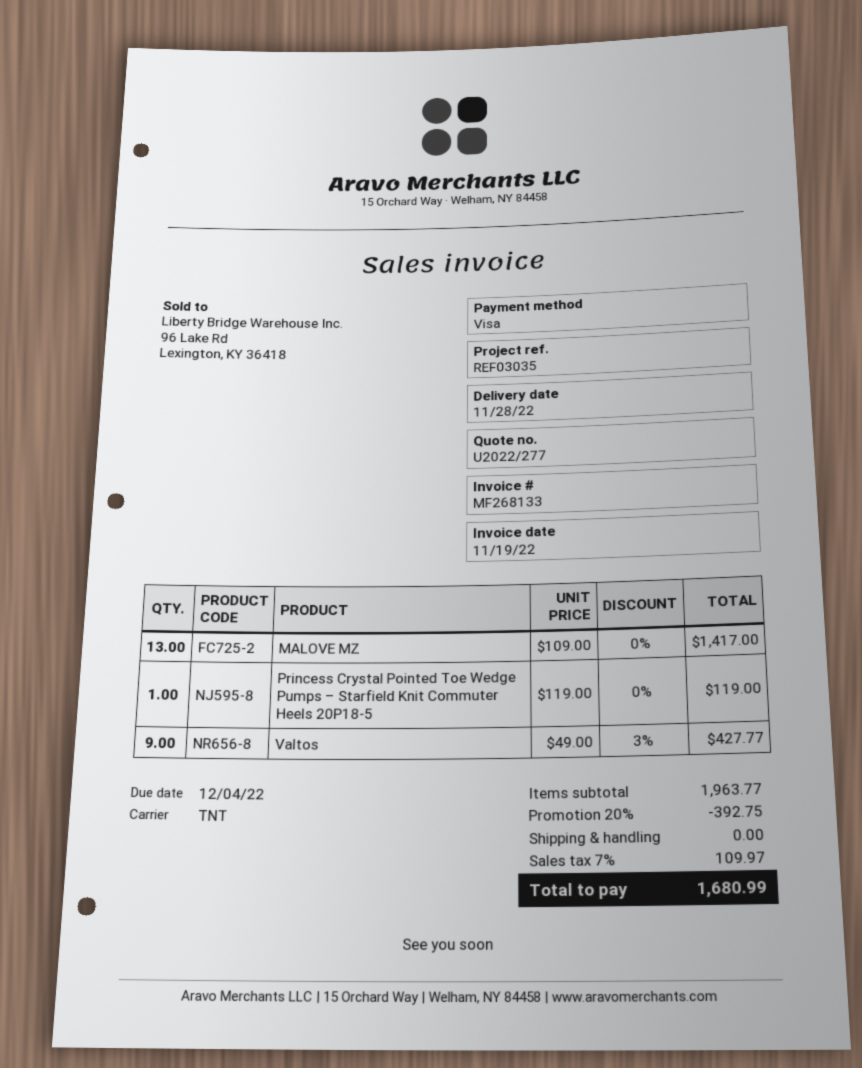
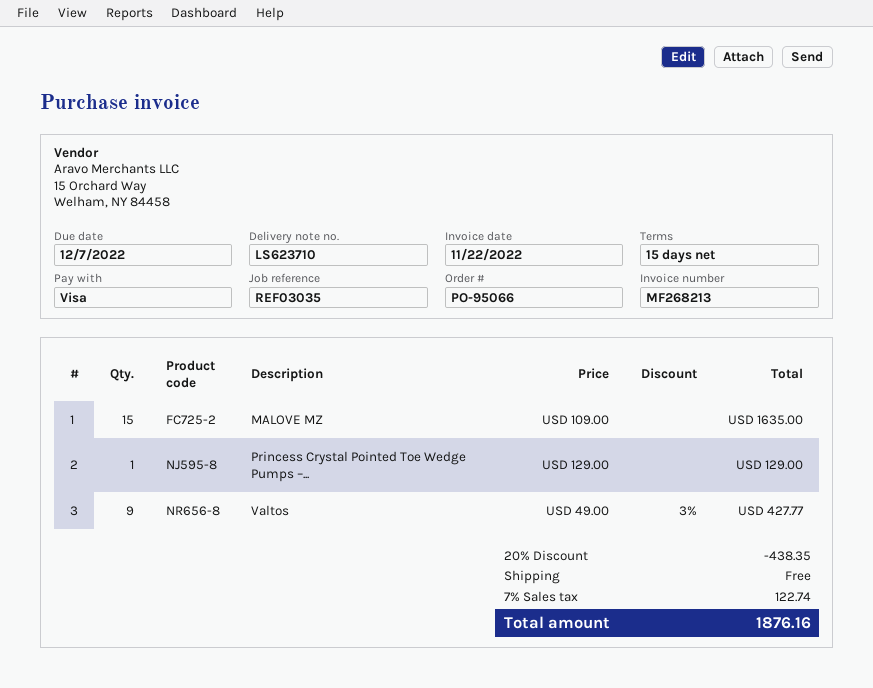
invoice number: MF268133 -> MF268213
invoice date: 2022-11-19 -> 2022-11-22
due date: 2022-12-04 -> 2022-12-07
MALOVE MZ: 13 x 109.00 = 1417.00 -> 15 x 109.00 = 1635.00
Princess Crystal Pointed Toe Wedge Pumps – Starfield Knit Commuter Heels 20P18-5: 1 x 119.00 = 119.00 -> 1 x 129.00 = 129.00
discount: 20% = 392.75 -> 20% = 438.35
tax: 7% = 109.97 -> 7% = 122.74
total: 1680.99 -> 1876.16

